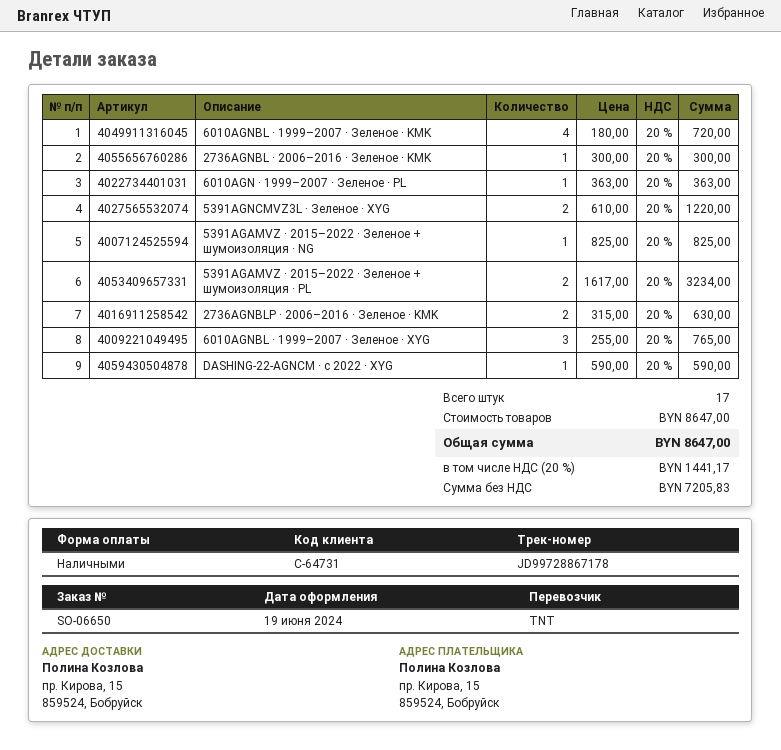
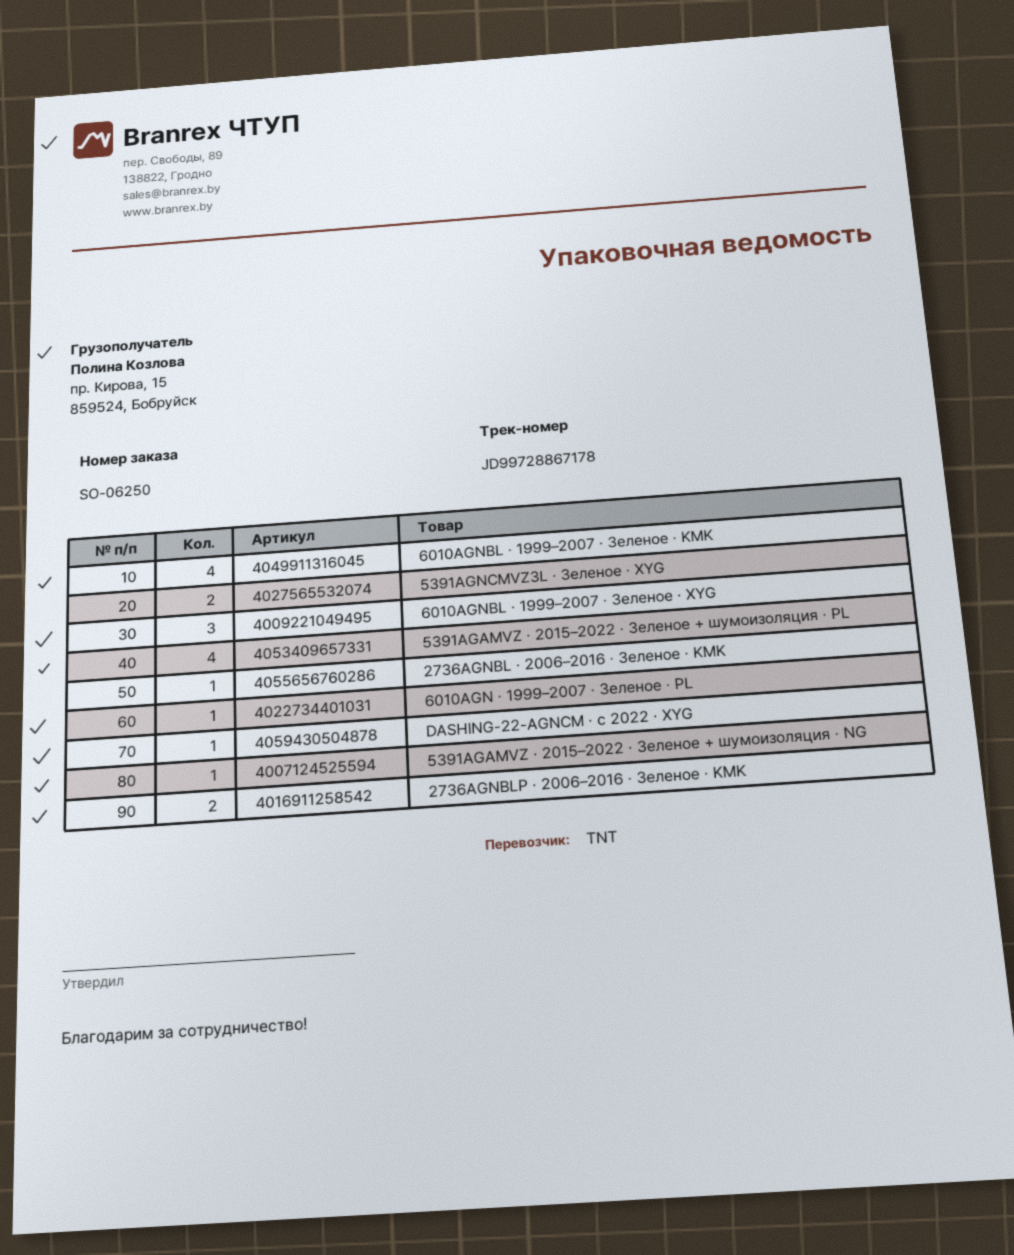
order number: SO-06650 -> SO-06250
5391AGAMVZ · 2015–2022 · Зеленое + шумоизоляция · PL: 2 -> 4

